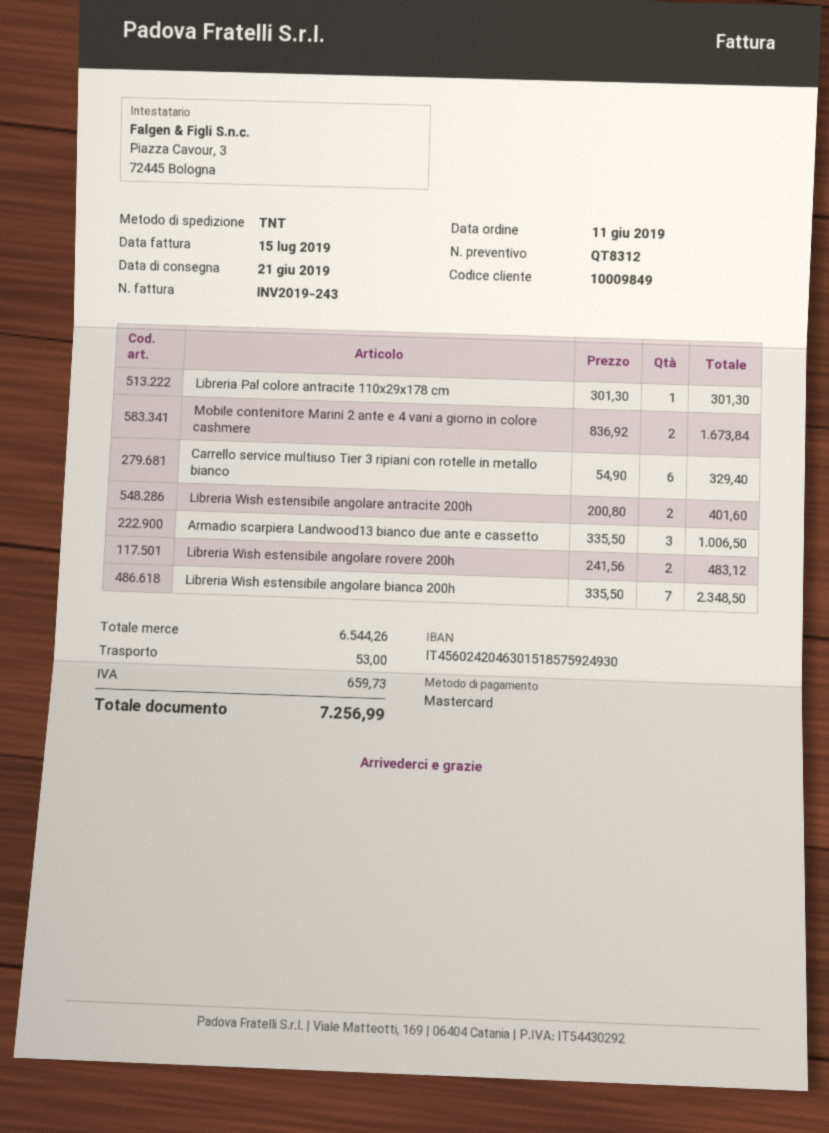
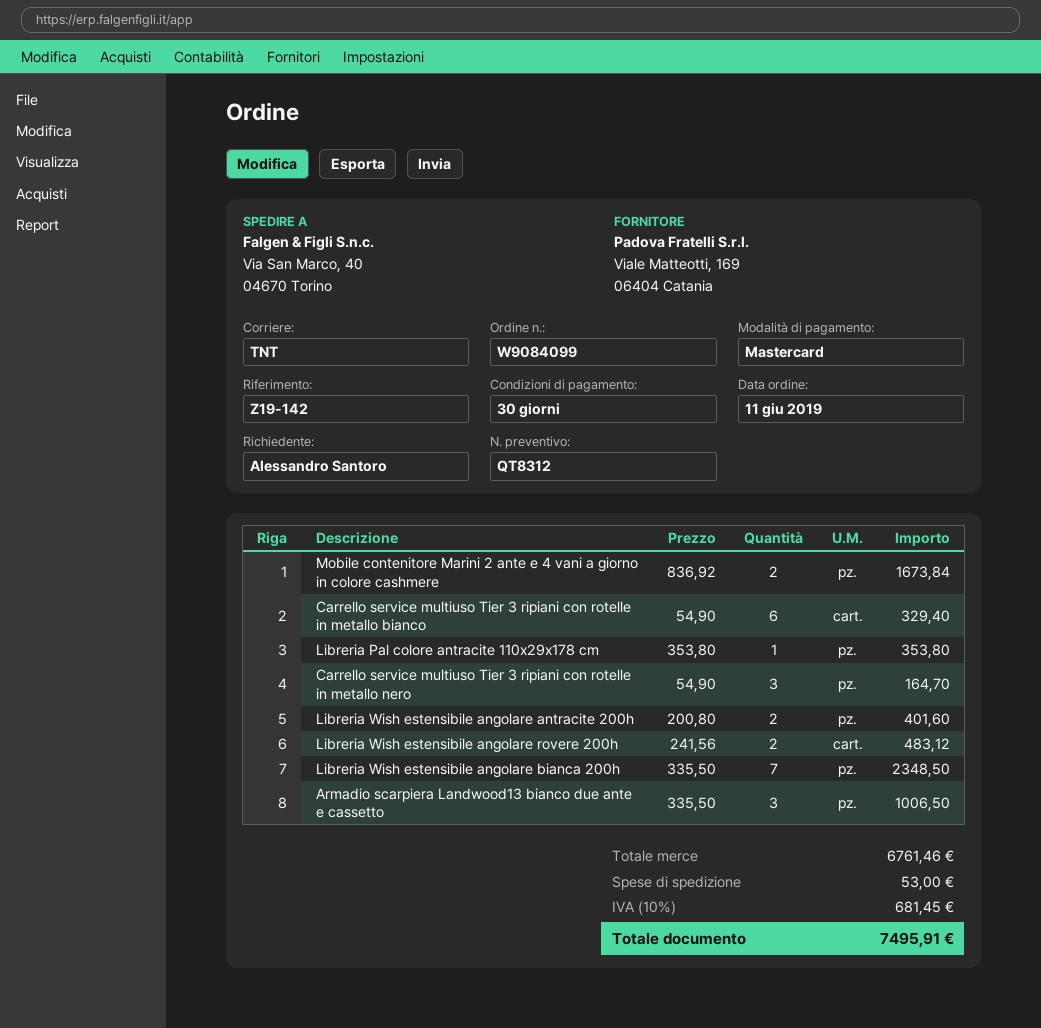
Libreria Pal colore antracite 110x29x178 cm: 1 x 301.30 = 301.30 -> 1 x 353.80 = 353.80
Carrello service multiuso Tier 3 ripiani con rotelle in metallo nero: none -> 3 x 54.90 = 164.70
subtotal: 6544.26 -> 6761.46
tax: 659.73 -> 681.45
total: 7256.99 -> 7495.91

